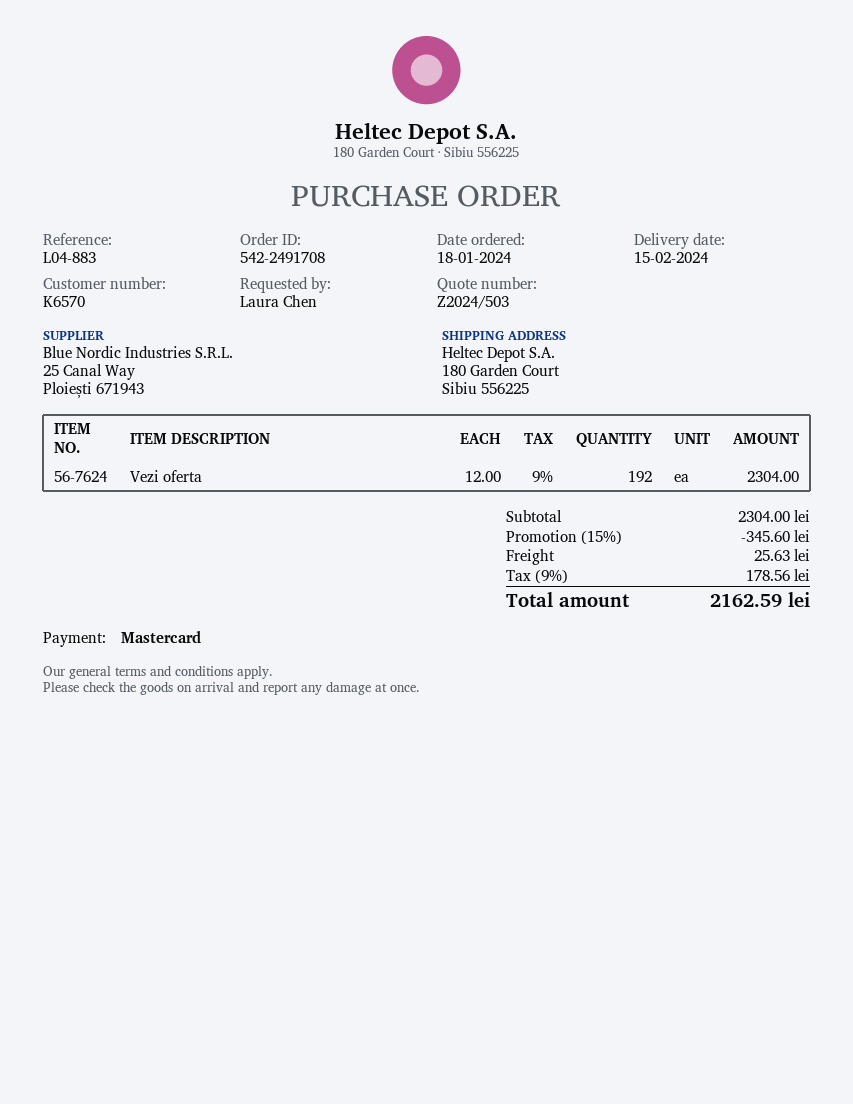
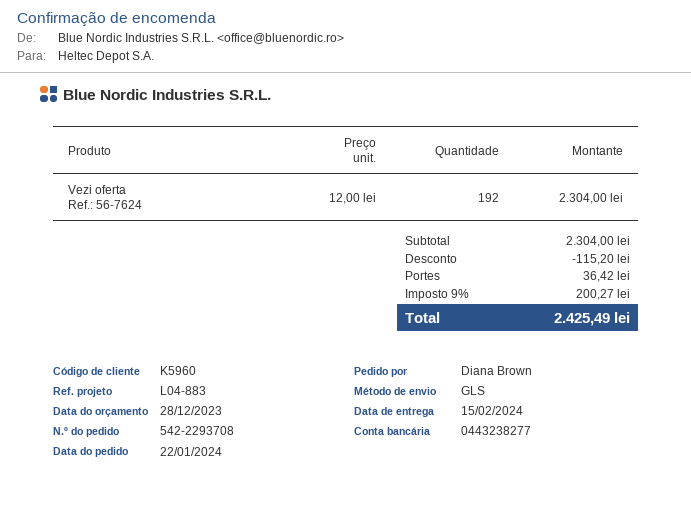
order number: 542-2491708 -> 542-2293708
order date: 2024-01-18 -> 2024-01-22
customer number: K6570 -> K5960
ordered by: Laura Chen -> Diana Brown
discount: 345.60 -> 115.20
shipping: 25.63 -> 36.42
tax: 9% = 178.56 -> 9% = 200.27
total: 2162.59 -> 2425.49

